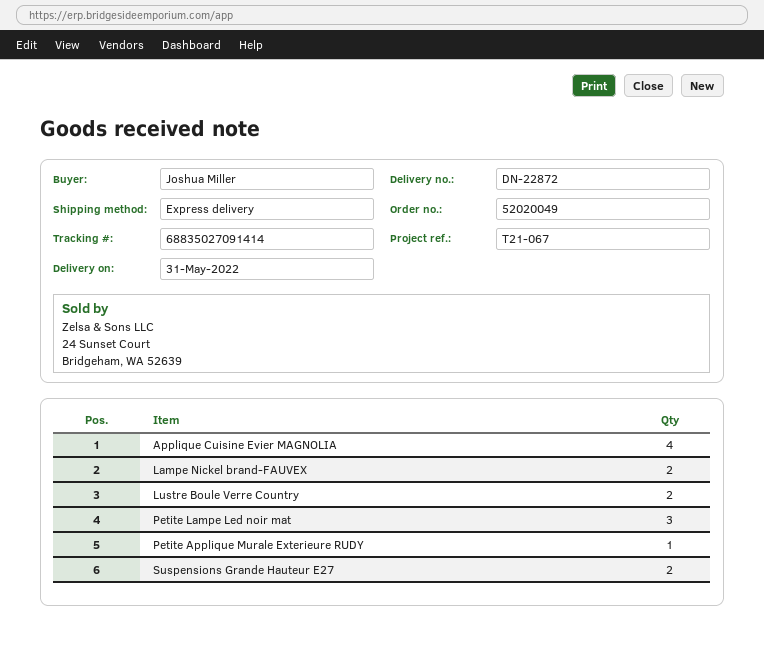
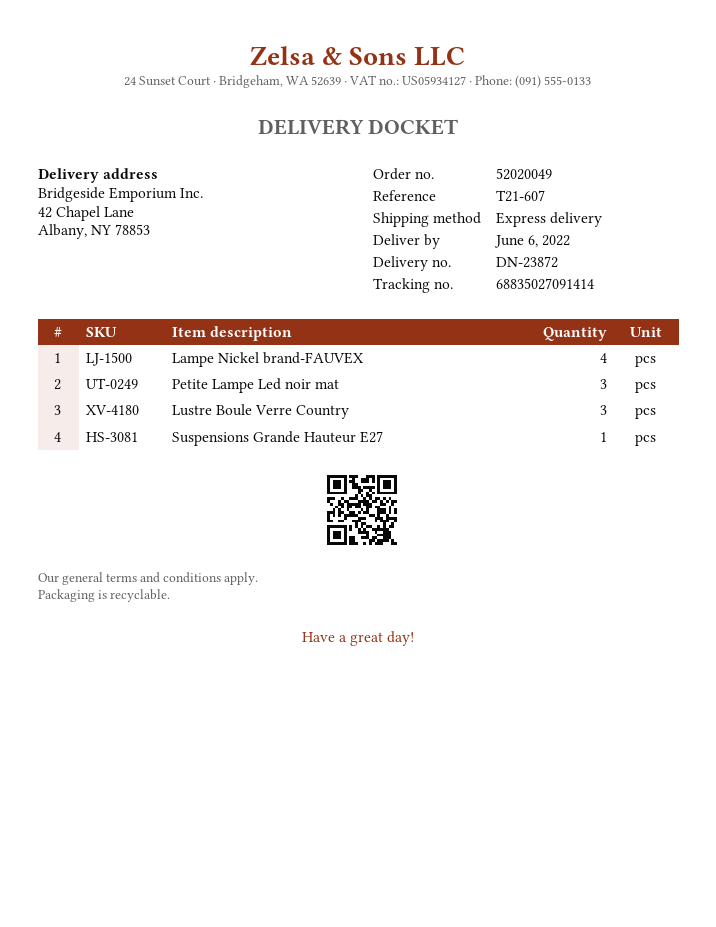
delivery note number: DN-22872 -> DN-23872
delivery date: 2022-05-31 -> 2022-06-06
reference: T21-067 -> T21-607
Applique Cuisine Evier MAGNOLIA: 4 -> none
Lampe Nickel brand-FAUVEX: 2 -> 4
Lustre Boule Verre Country: 2 -> 3
Petite Applique Murale Exterieure RUDY: 1 -> none
Suspensions Grande Hauteur E27: 2 -> 1

